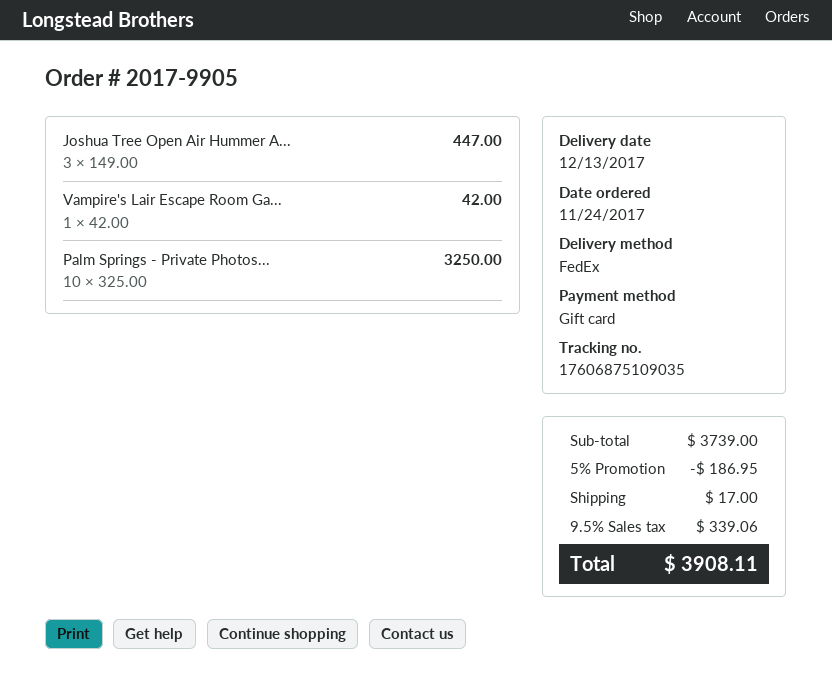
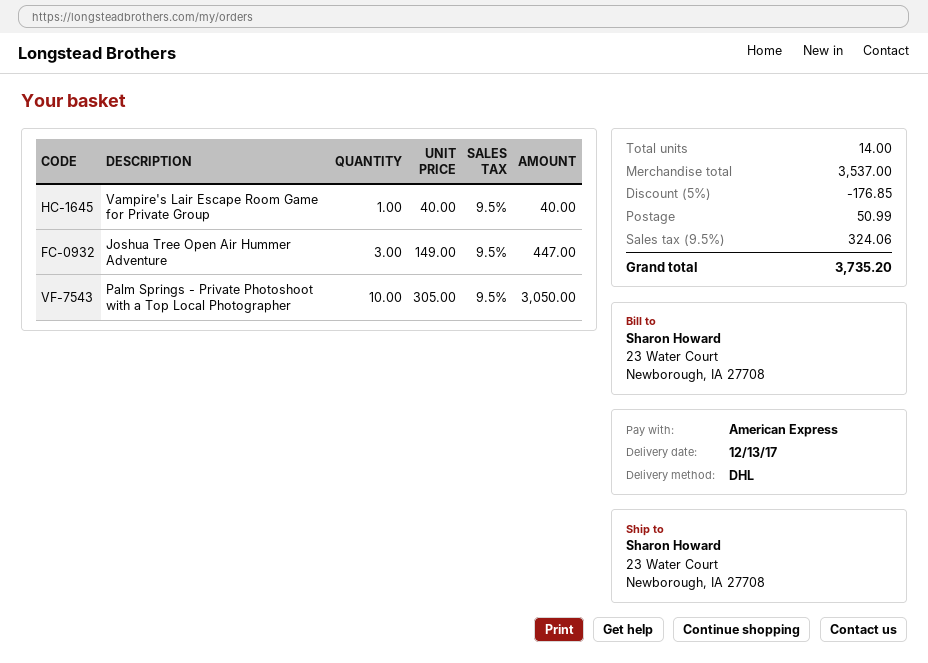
payment method: gift card -> American Express
shipping method: FedEx -> DHL
Vampire's Lair Escape Room Ga...: 1 x 42.00 = 42.00 -> 1 x 40.00 = 40.00
Palm Springs - Private Photos...: 10 x 325.00 = 3250.00 -> 10 x 305.00 = 3050.00
subtotal: 3739.00 -> 3537.00
discount: 5% = 186.95 -> 5% = 176.85
shipping: 17.00 -> 50.99
tax: 9.5% = 339.06 -> 9.5% = 324.06
total: 3908.11 -> 3735.20

